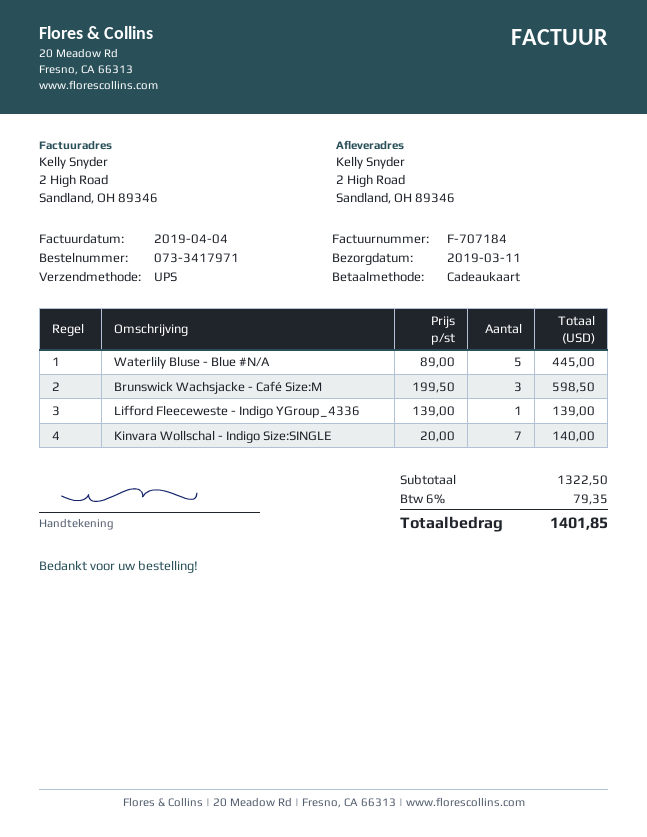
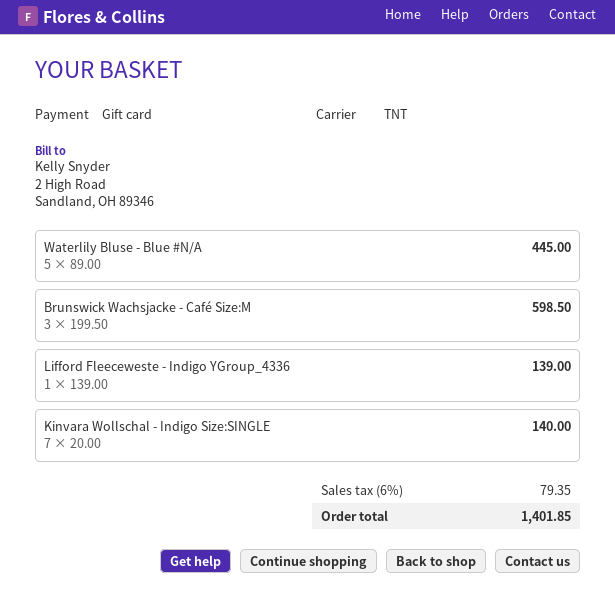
shipping method: UPS -> TNT

